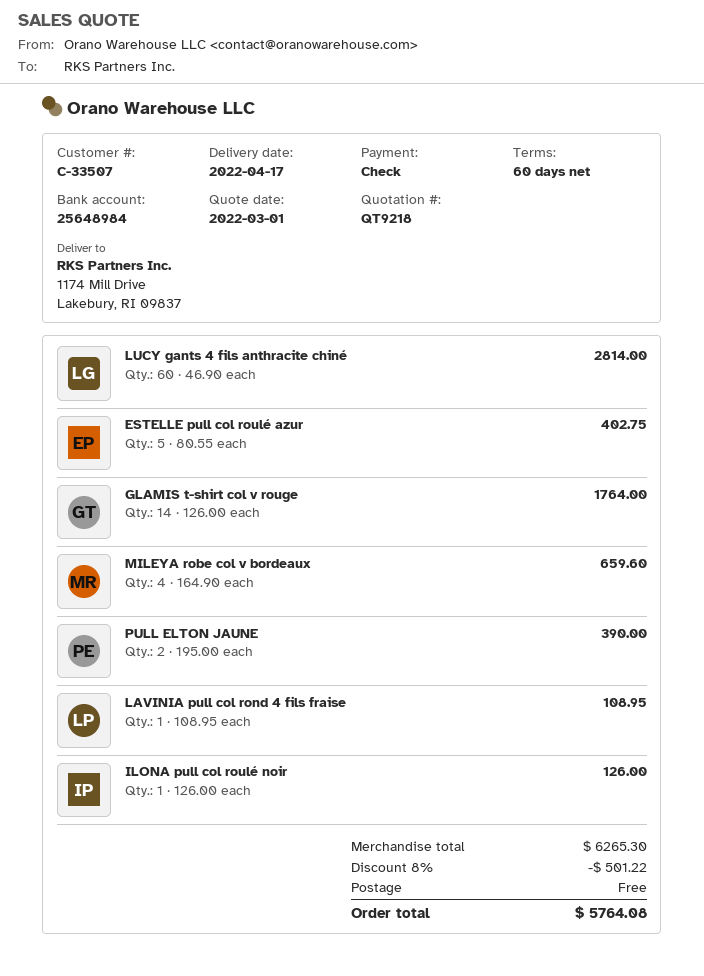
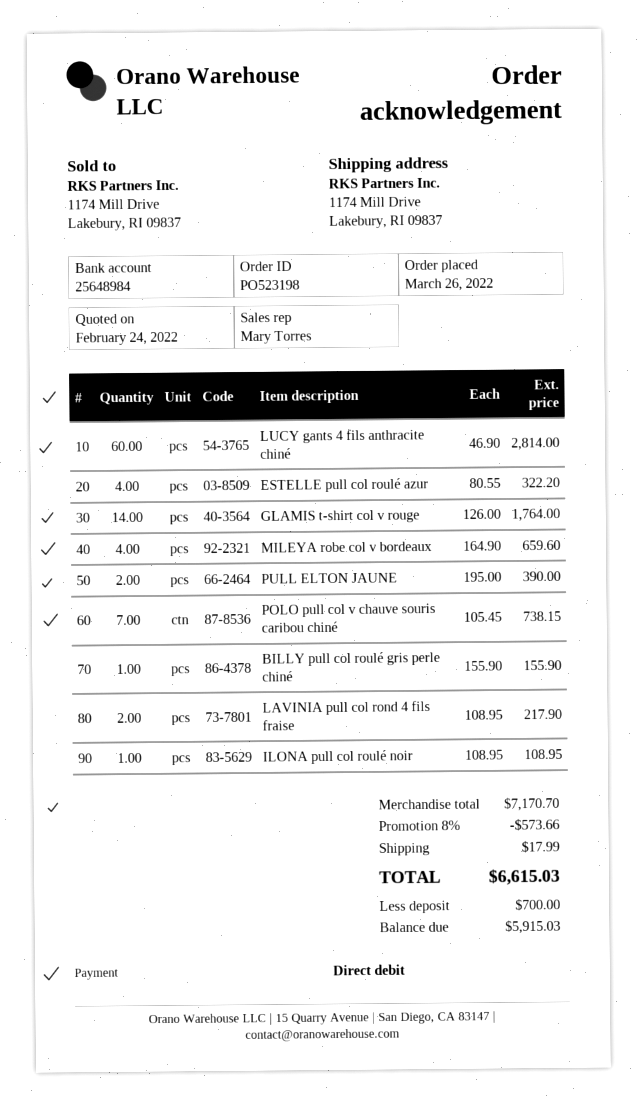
quote date: 2022-03-01 -> 2022-02-24
payment method: cheque -> direct debit
ESTELLE pull col roulé azur: 5 x 80.55 = 402.75 -> 4 x 80.55 = 322.20
LAVINIA pull col rond 4 fils fraise: 1 x 108.95 = 108.95 -> 2 x 108.95 = 217.90
ILONA pull col roulé noir: 1 x 126.00 = 126.00 -> 1 x 108.95 = 108.95
POLO pull col v chauve souris caribou chiné: none -> 7 x 105.45 = 738.15
BILLY pull col roulé gris perle chiné: none -> 1 x 155.90 = 155.90
subtotal: 6265.30 -> 7170.70
discount: 8% = 501.22 -> 8% = 573.66
shipping: 0.00 -> 17.99
total: 5764.08 -> 6615.03

